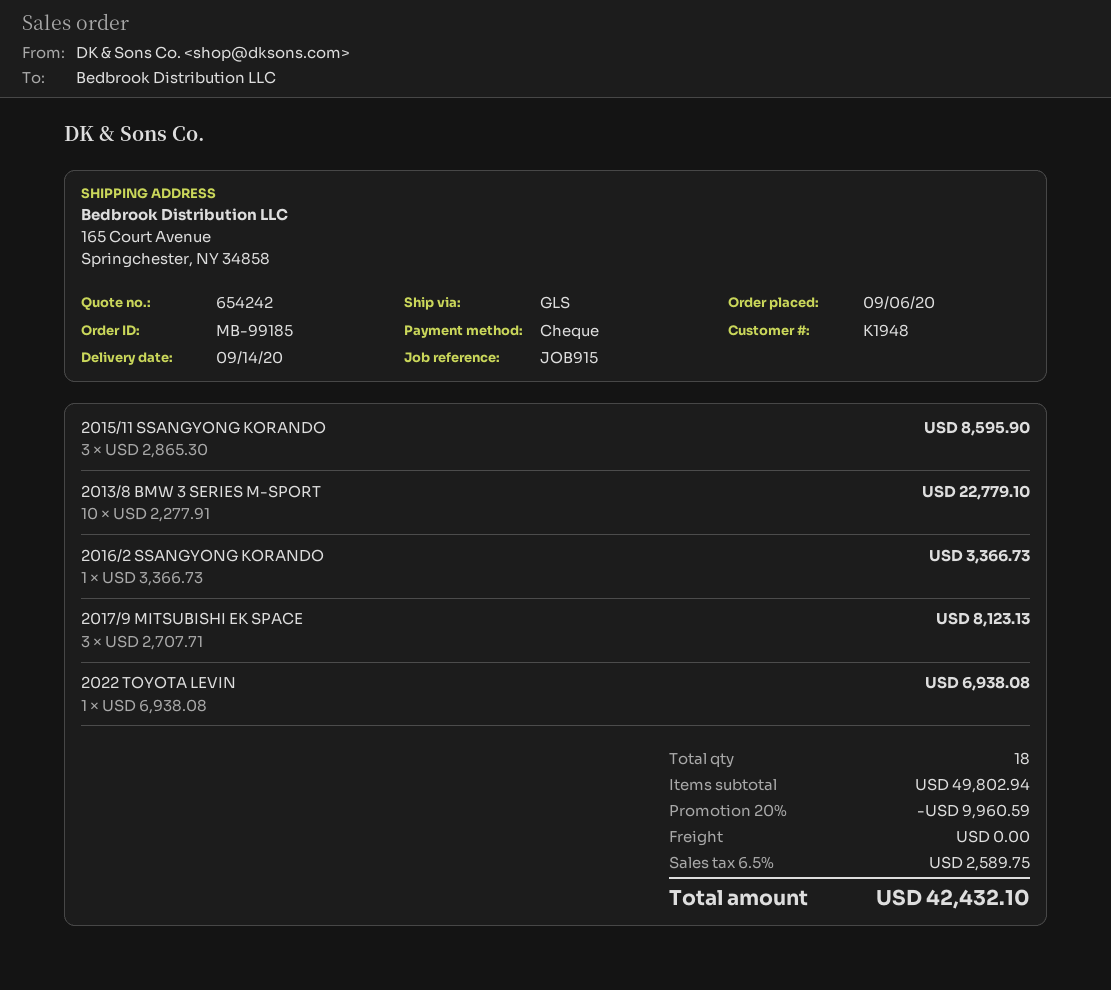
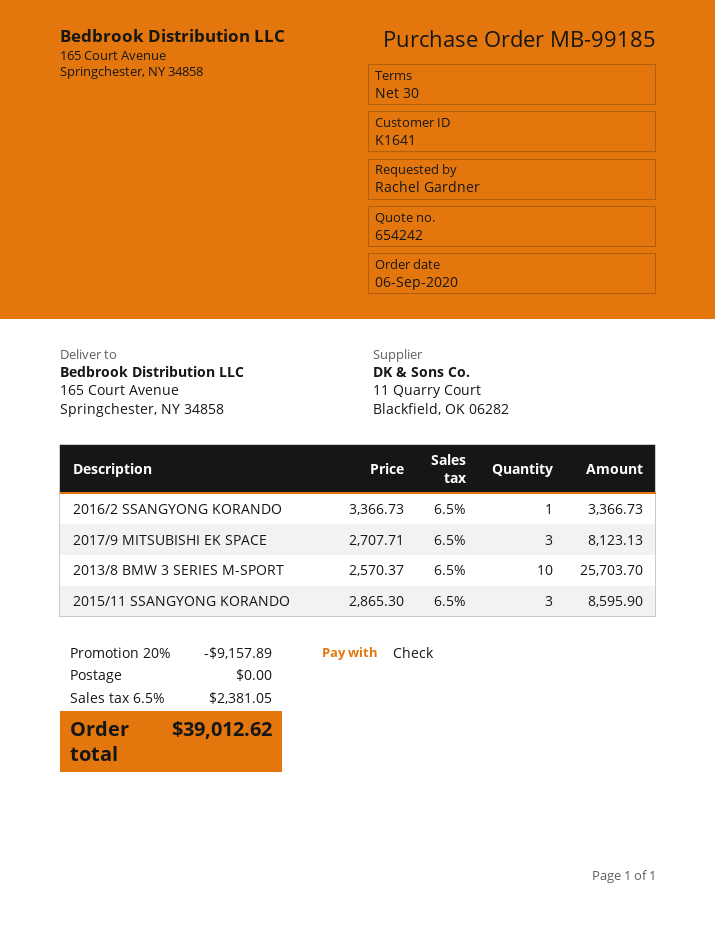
customer number: K1948 -> K1641
2013/8 BMW 3 SERIES M-SPORT: 10 x 2277.91 = 22779.10 -> 10 x 2570.37 = 25703.70
2022 TOYOTA LEVIN: 1 x 6938.08 = 6938.08 -> none
discount: 20% = 9960.59 -> 20% = 9157.89
tax: 6.5% = 2589.75 -> 6.5% = 2381.05
total: 42432.10 -> 39012.62

